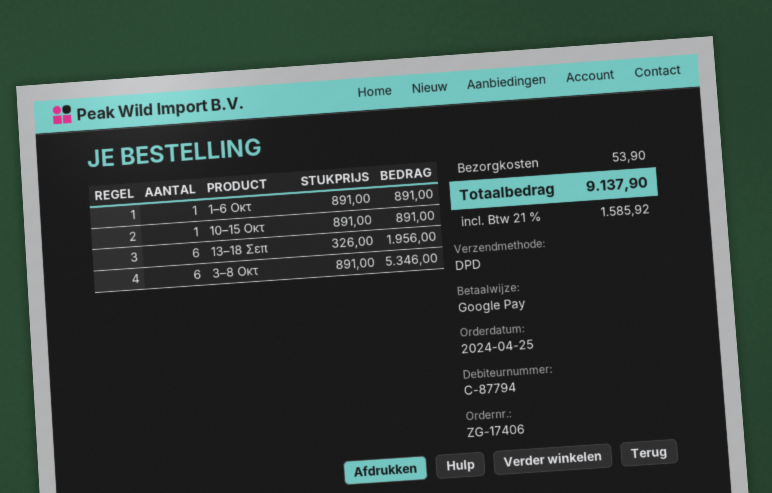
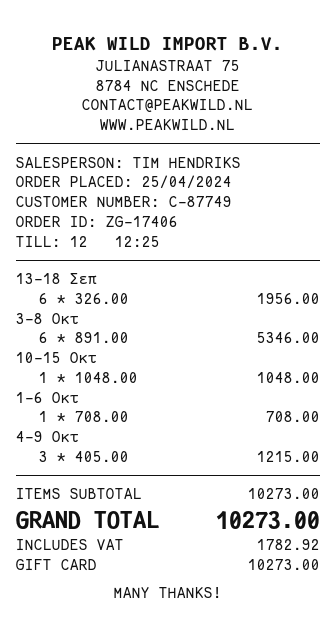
customer number: C-87794 -> C-87749
payment method: Google Pay -> gift card
1–6 Οκτ: 1 x 891.00 = 891.00 -> 1 x 708.00 = 708.00
10–15 Οκτ: 1 x 891.00 = 891.00 -> 1 x 1048.00 = 1048.00
4–9 Οκτ: none -> 3 x 405.00 = 1215.00
shipping: 53.90 -> none
tax: 1585.92 -> 1782.92
total: 9137.90 -> 10273.00

